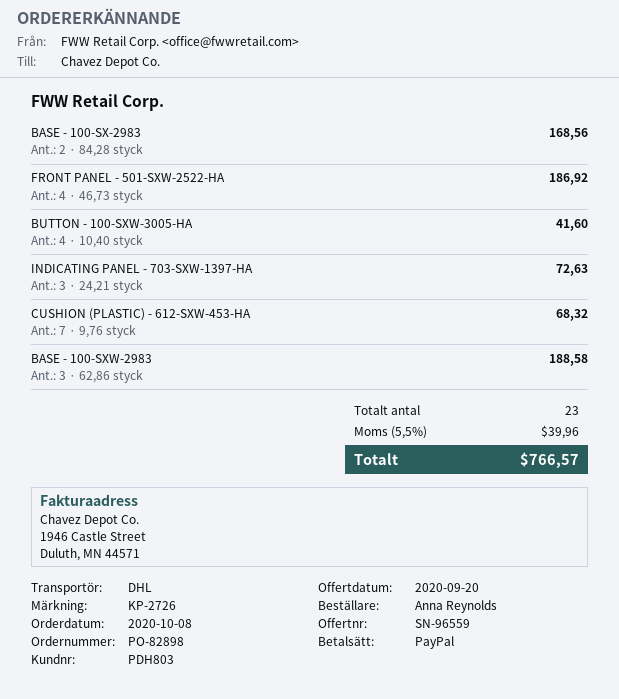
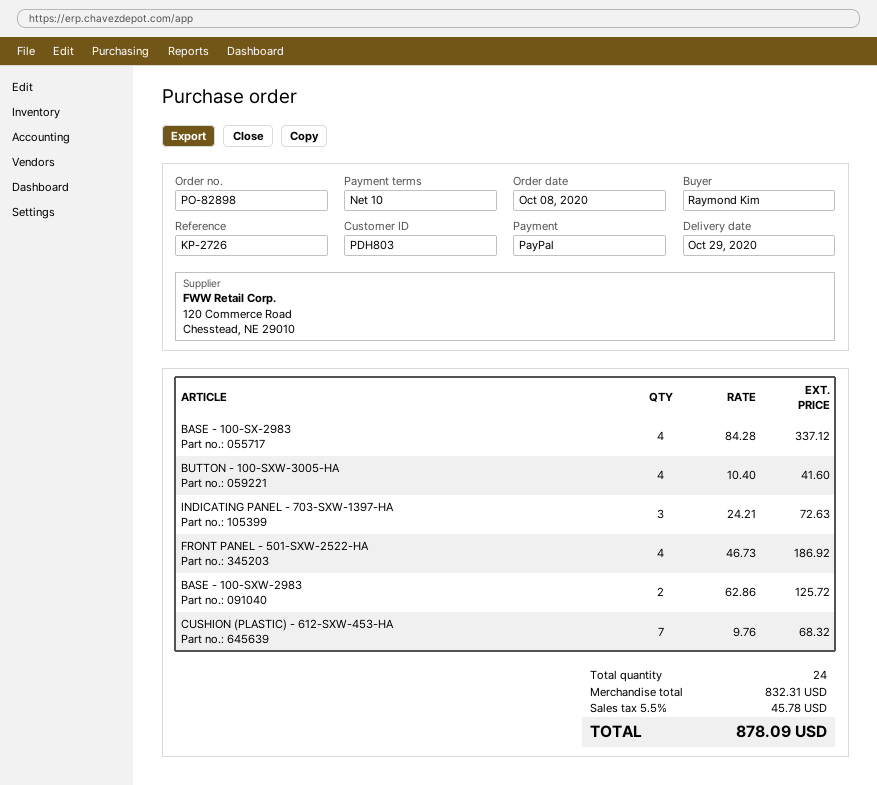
ordered by: Anna Reynolds -> Raymond Kim
BASE - 100-SX-2983: 2 x 84.28 = 168.56 -> 4 x 84.28 = 337.12
BASE - 100-SXW-2983: 3 x 62.86 = 188.58 -> 2 x 62.86 = 125.72
total quantity: 23 -> 24
tax: 5.5% = 39.96 -> 5.5% = 45.78
total: 766.57 -> 878.09

